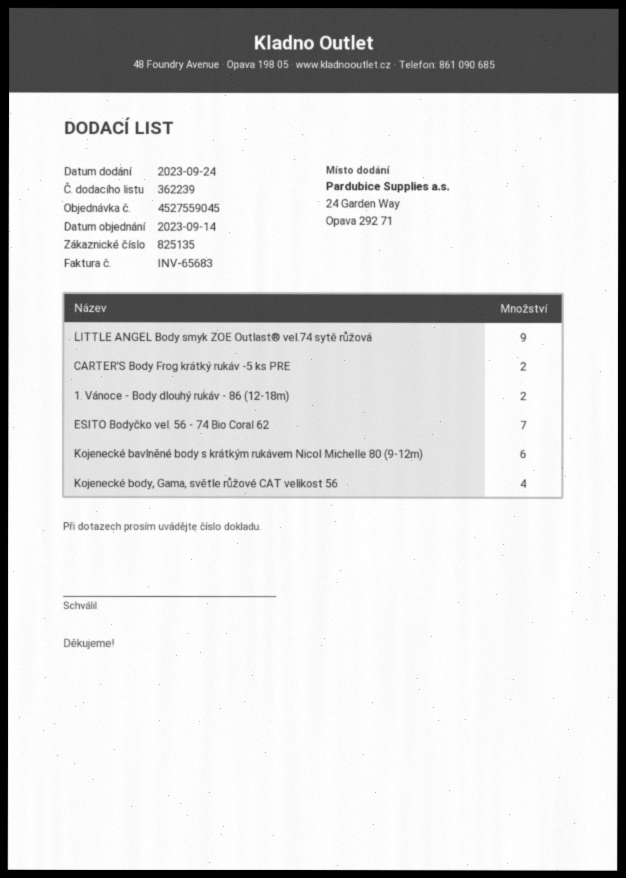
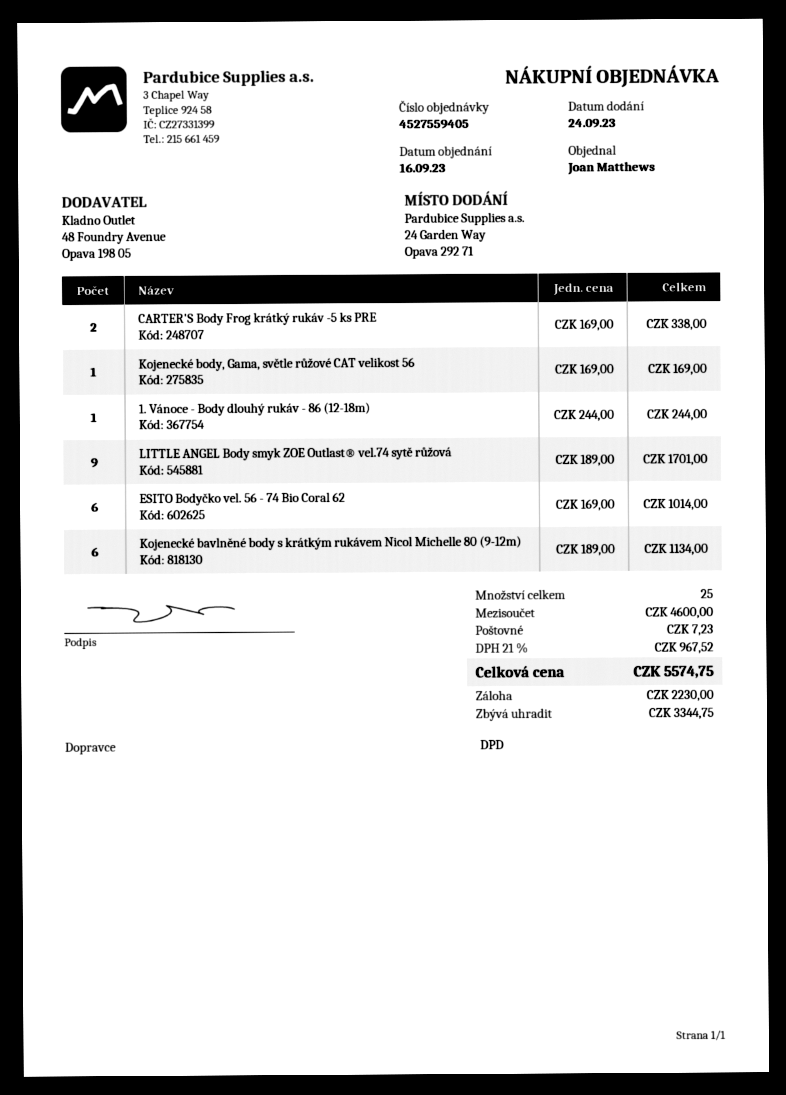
order number: 4527559045 -> 4527559405
order date: 2023-09-14 -> 2023-09-16
1. Vánoce - Body dlouhý rukáv - 86 (12-18m): 2 -> 1
ESITO Bodyčko vel. 56 - 74 Bio Coral 62: 7 -> 6
Kojenecké body, Gama, světle růžové CAT velikost 56: 4 -> 1

